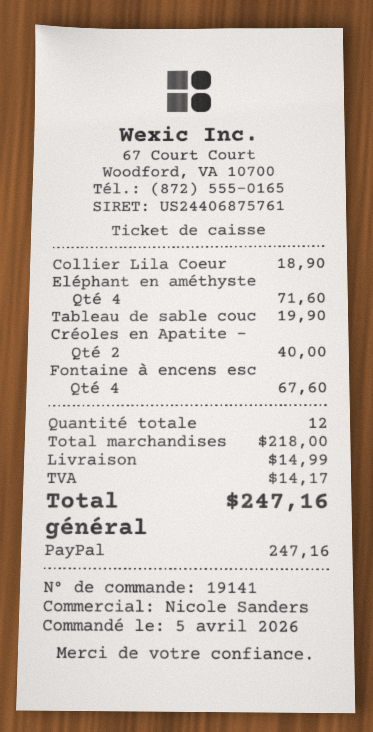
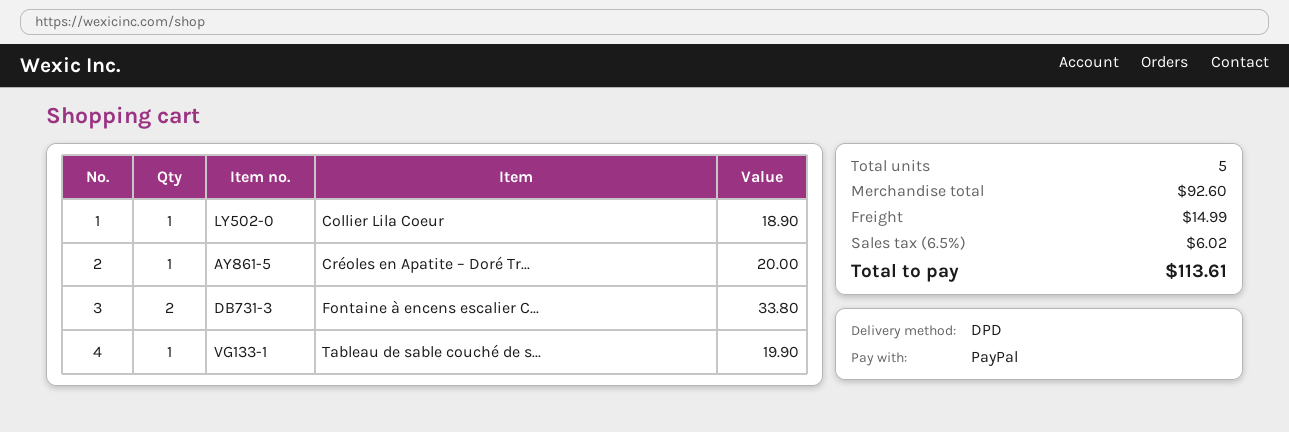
Eléphant en améthyste: 4 for 71.60 -> none
Créoles en Apatite –: 2 for 40.00 -> 1 for 20.00
Fontaine à encens esc: 4 for 67.60 -> 2 for 33.80
total quantity: 12 -> 5
subtotal: 218.00 -> 92.60
tax: 14.17 -> 6.02
total: 247.16 -> 113.61

